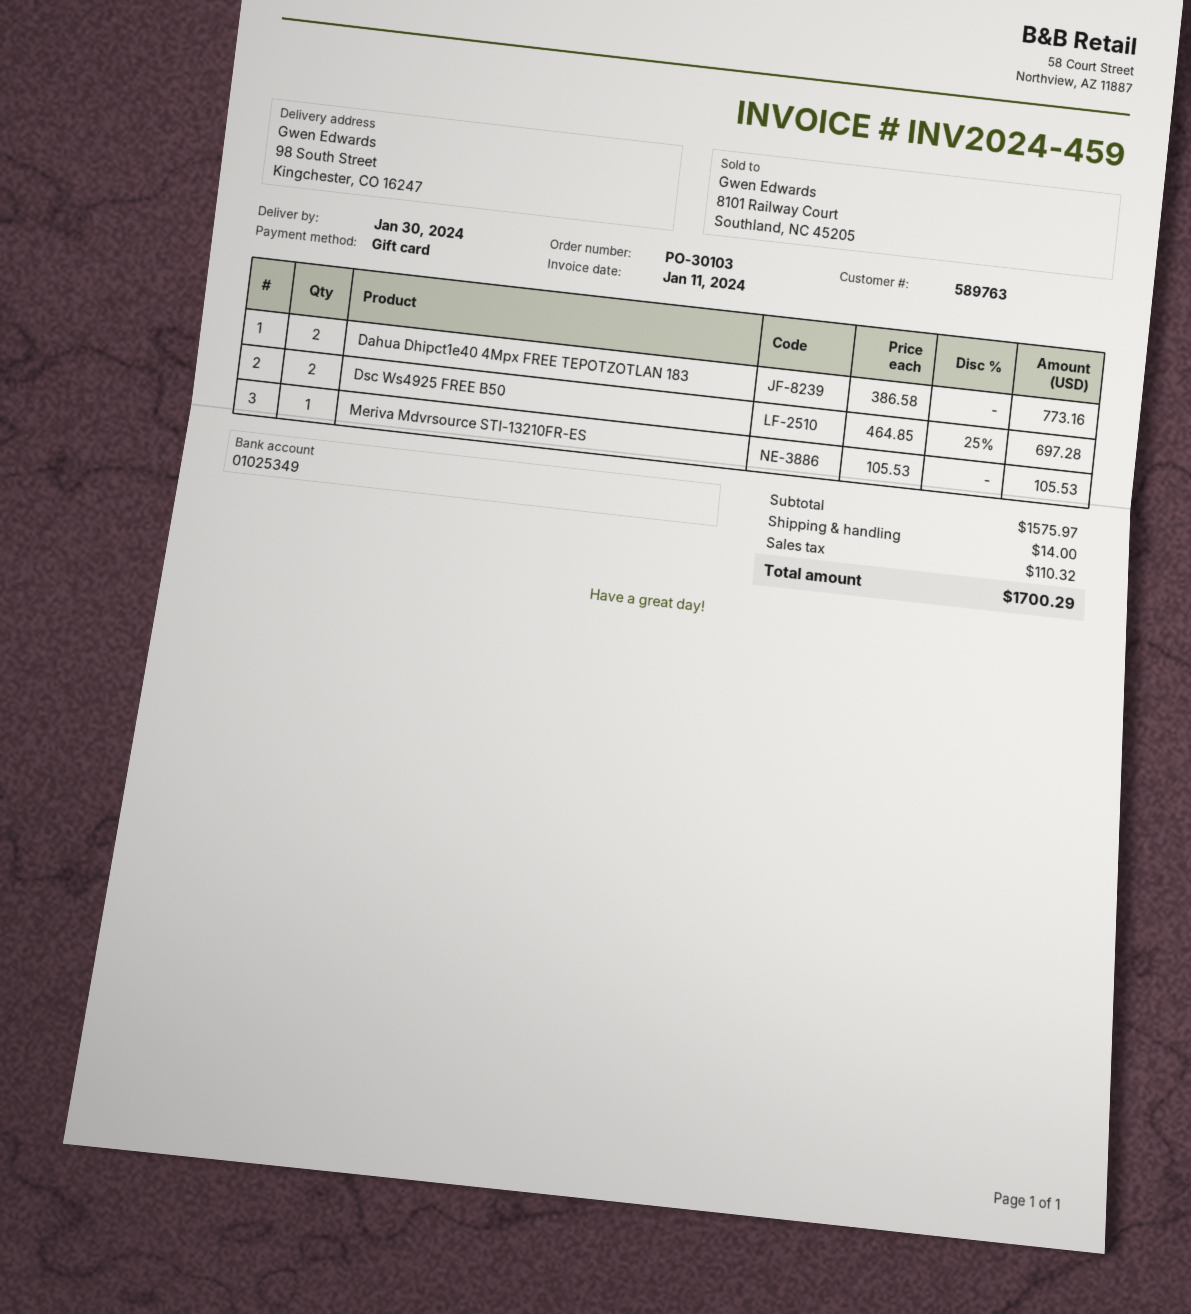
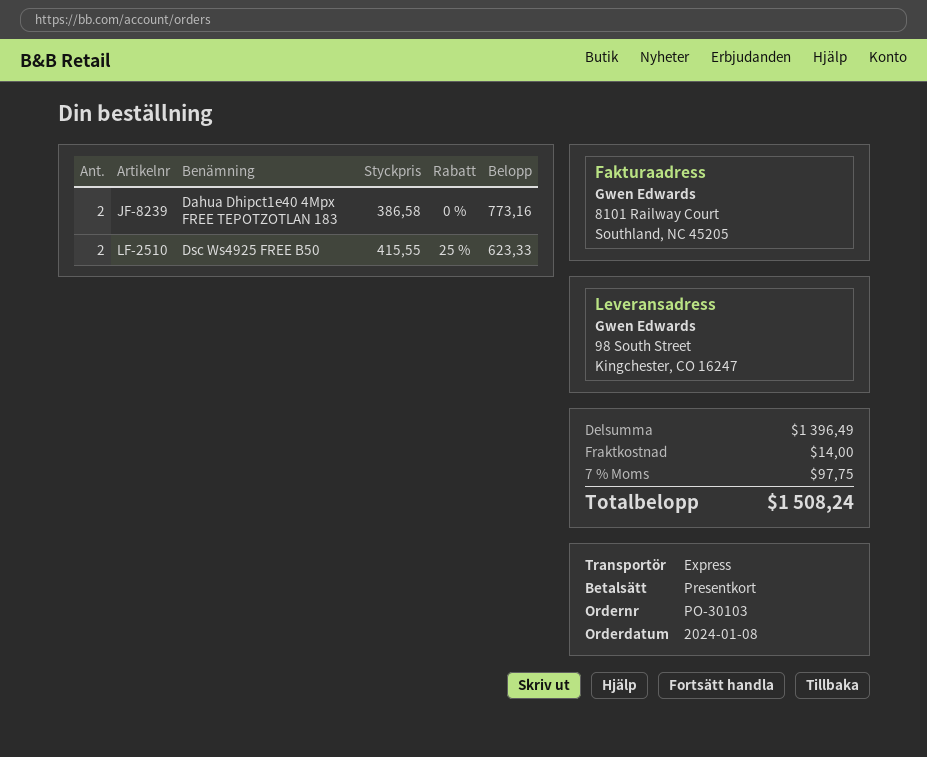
Dsc Ws4925 FREE B50: 2 x 464.85 - 25% = 697.28 -> 2 x 415.55 - 25% = 623.33
Meriva Mdvrsource STI-13210FR-ES: 1 x 105.53 = 105.53 -> none
subtotal: 1575.97 -> 1396.49
tax: 110.32 -> 97.75
total: 1700.29 -> 1508.24

